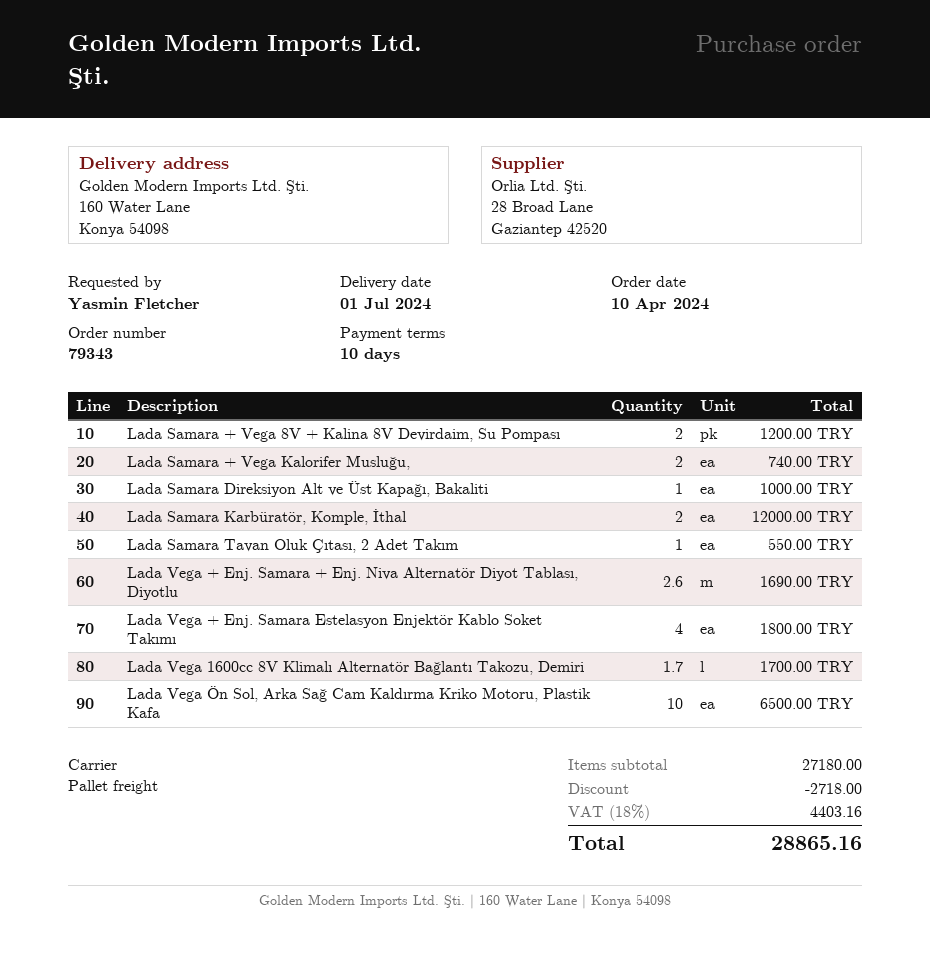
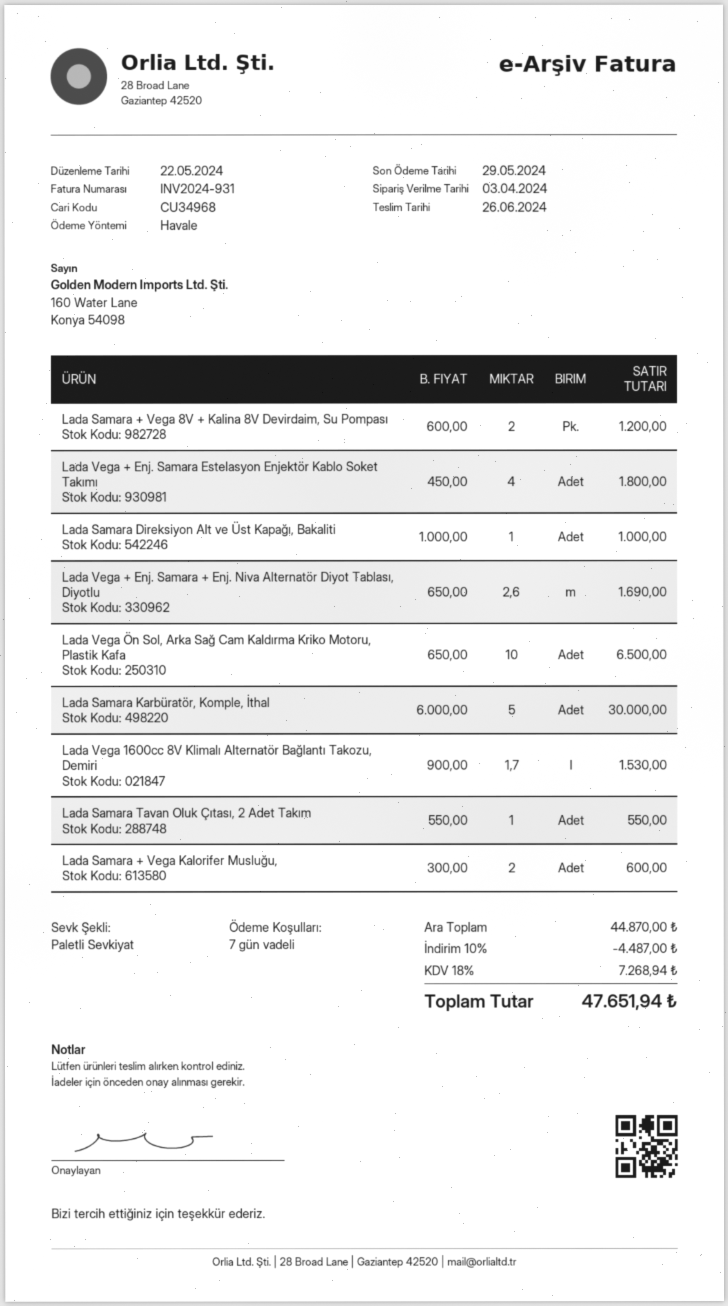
order date: 2024-04-10 -> 2024-04-03
delivery date: 2024-07-01 -> 2024-06-26
payment terms: 10 days -> 7 days
Lada Samara + Vega Kalorifer Musluğu,: 2 for 740.00 -> 2 for 600.00
Lada Samara Karbüratör, Komple, İthal: 2 for 12000.00 -> 5 for 30000.00
Lada Vega 1600cc 8V Klimalı Alternatör Bağlantı Takozu, Demiri: 1.7 for 1700.00 -> 1.7 for 1530.00
subtotal: 27180.00 -> 44870.00
discount: 2718.00 -> 4487.00
tax: 18% = 4403.16 -> 18% = 7268.94
total: 28865.16 -> 47651.94

